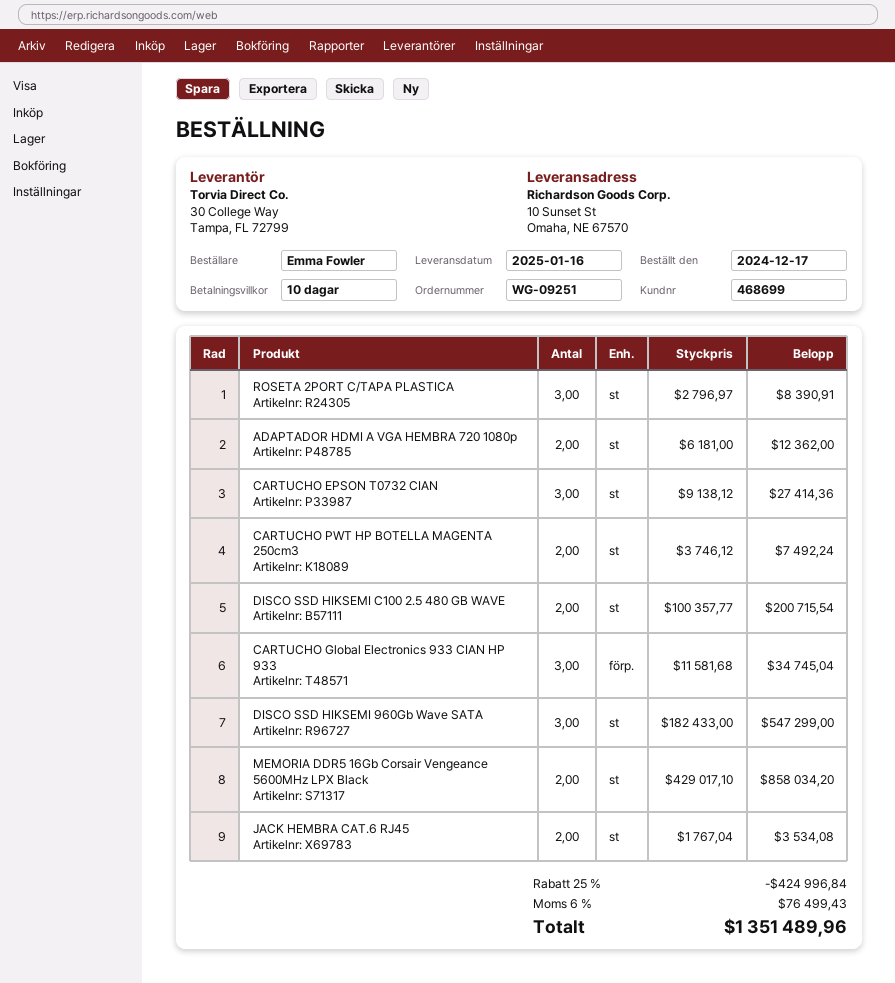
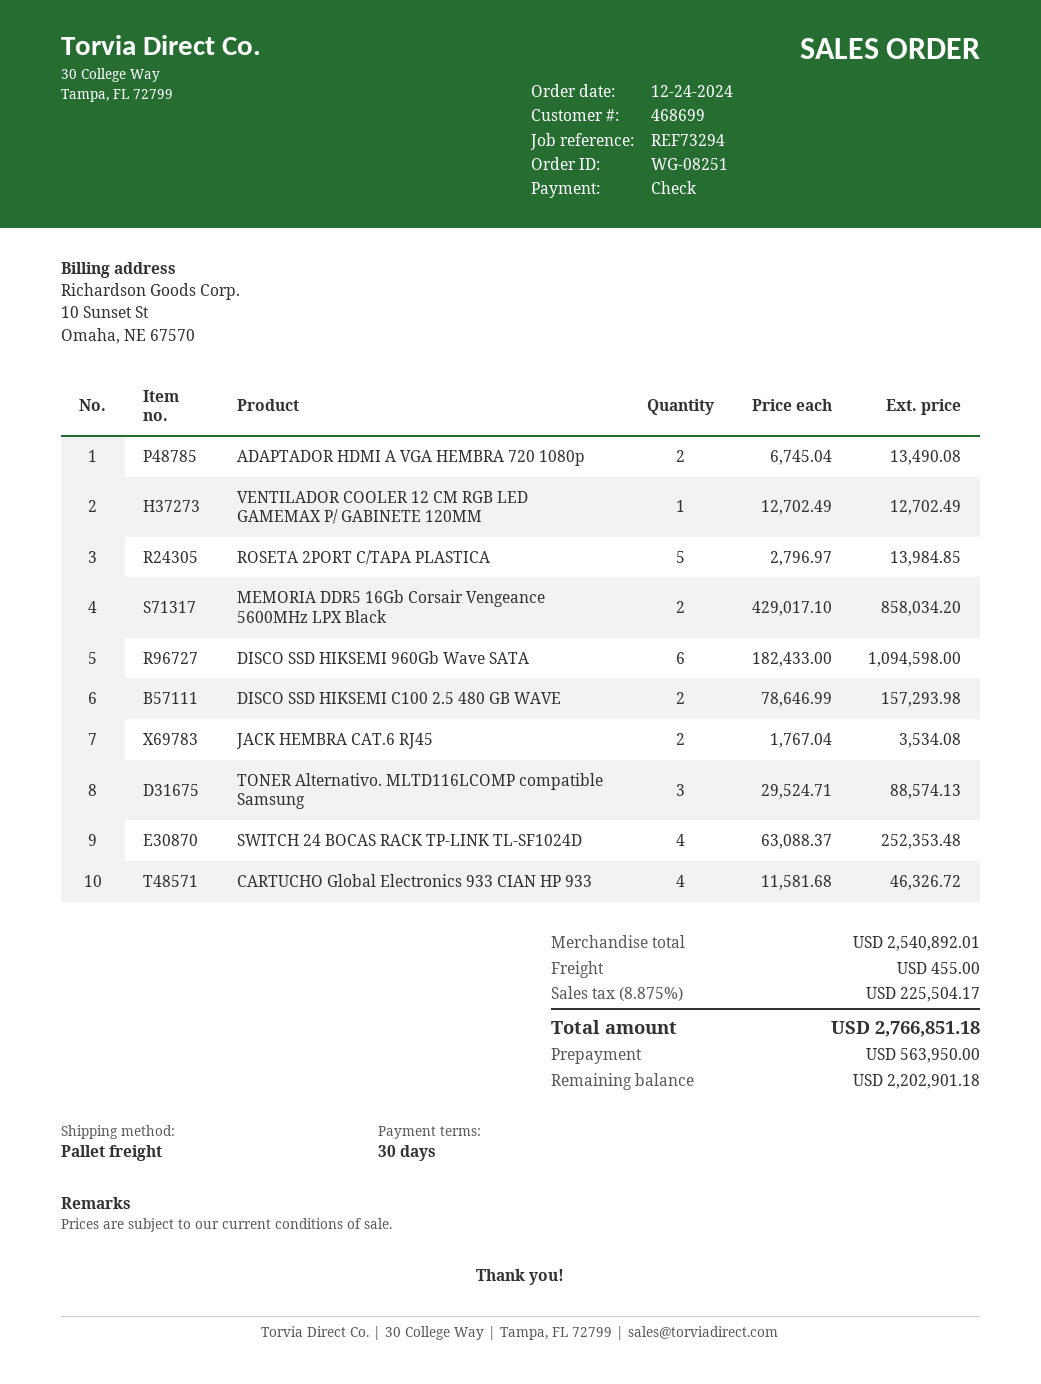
order number: WG-09251 -> WG-08251
order date: 2024-12-17 -> 2024-12-24
payment terms: 10 days -> 30 days
ROSETA 2PORT C/TAPA PLASTICA: 3 x 2796.97 = 8390.91 -> 5 x 2796.97 = 13984.85
ADAPTADOR HDMI A VGA HEMBRA 720 1080p: 2 x 6181.00 = 12362.00 -> 2 x 6745.04 = 13490.08
CARTUCHO EPSON T0732 CIAN: 3 x 9138.12 = 27414.36 -> none
CARTUCHO PWT HP BOTELLA MAGENTA 250cm3: 2 x 3746.12 = 7492.24 -> none
DISCO SSD HIKSEMI C100 2.5 480 GB WAVE: 2 x 100357.77 = 200715.54 -> 2 x 78646.99 = 157293.98
CARTUCHO Global Electronics 933 CIAN HP 933: 3 x 11581.68 = 34745.04 -> 4 x 11581.68 = 46326.72
DISCO SSD HIKSEMI 960Gb Wave SATA: 3 x 182433.00 = 547299.00 -> 6 x 182433.00 = 1094598.00
VENTILADOR COOLER 12 CM RGB LED GAMEMAX P/ GABINETE 120MM: none -> 1 x 12702.49 = 12702.49
TONER Alternativo. MLTD116LCOMP compatible Samsung: none -> 3 x 29524.71 = 88574.13
SWITCH 24 BOCAS RACK TP-LINK TL-SF1024D: none -> 4 x 63088.37 = 252353.48
discount: 25% = 424996.84 -> none
shipping: none -> 455.00
tax: 6% = 76499.43 -> 8.875% = 225504.17
total: 1351489.96 -> 2766851.18

